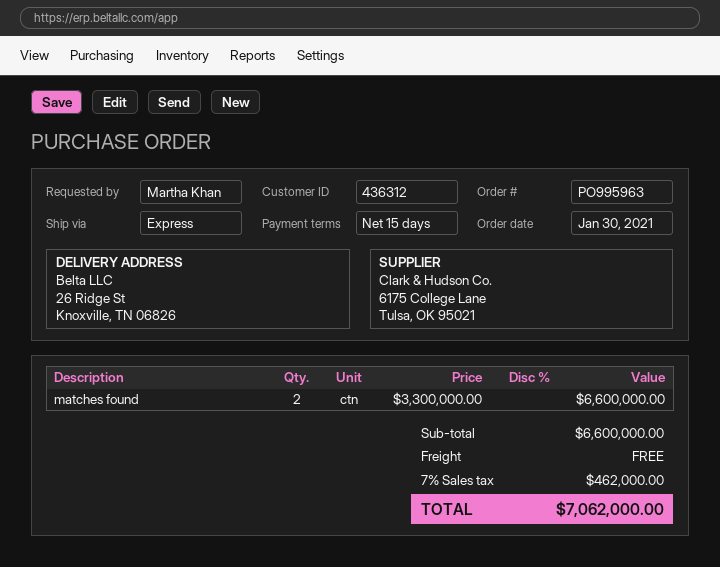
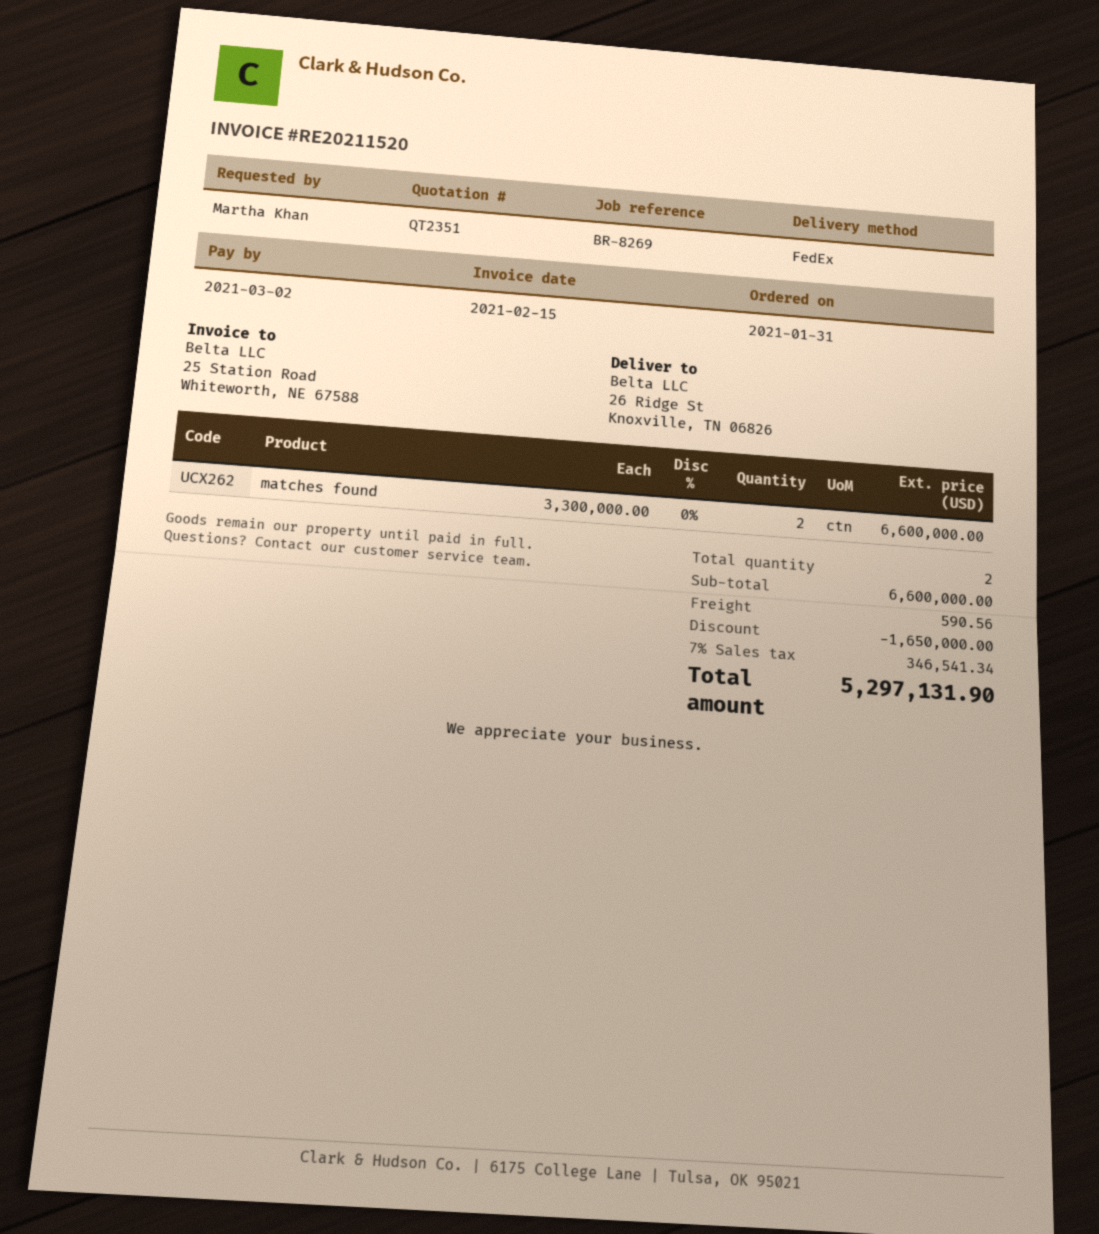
order date: 2021-01-30 -> 2021-01-31
shipping method: express -> FedEx
discount: none -> 1650000.00
shipping: 0.00 -> 590.56
tax: 7% = 462000.00 -> 7% = 346541.34
total: 7062000.00 -> 5297131.90

